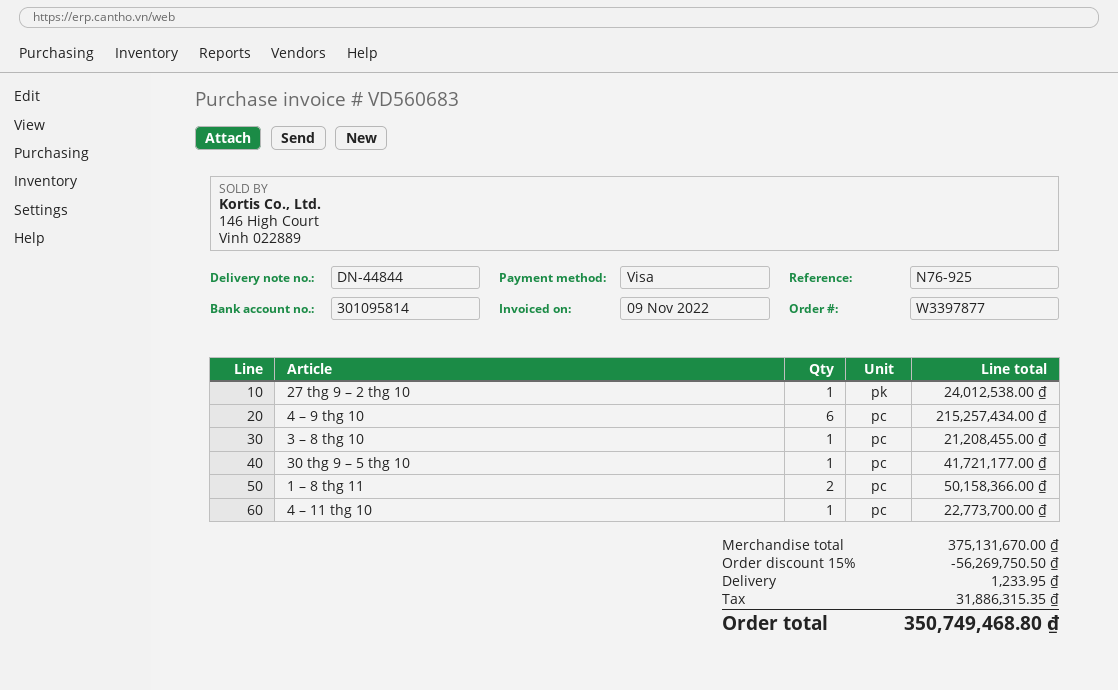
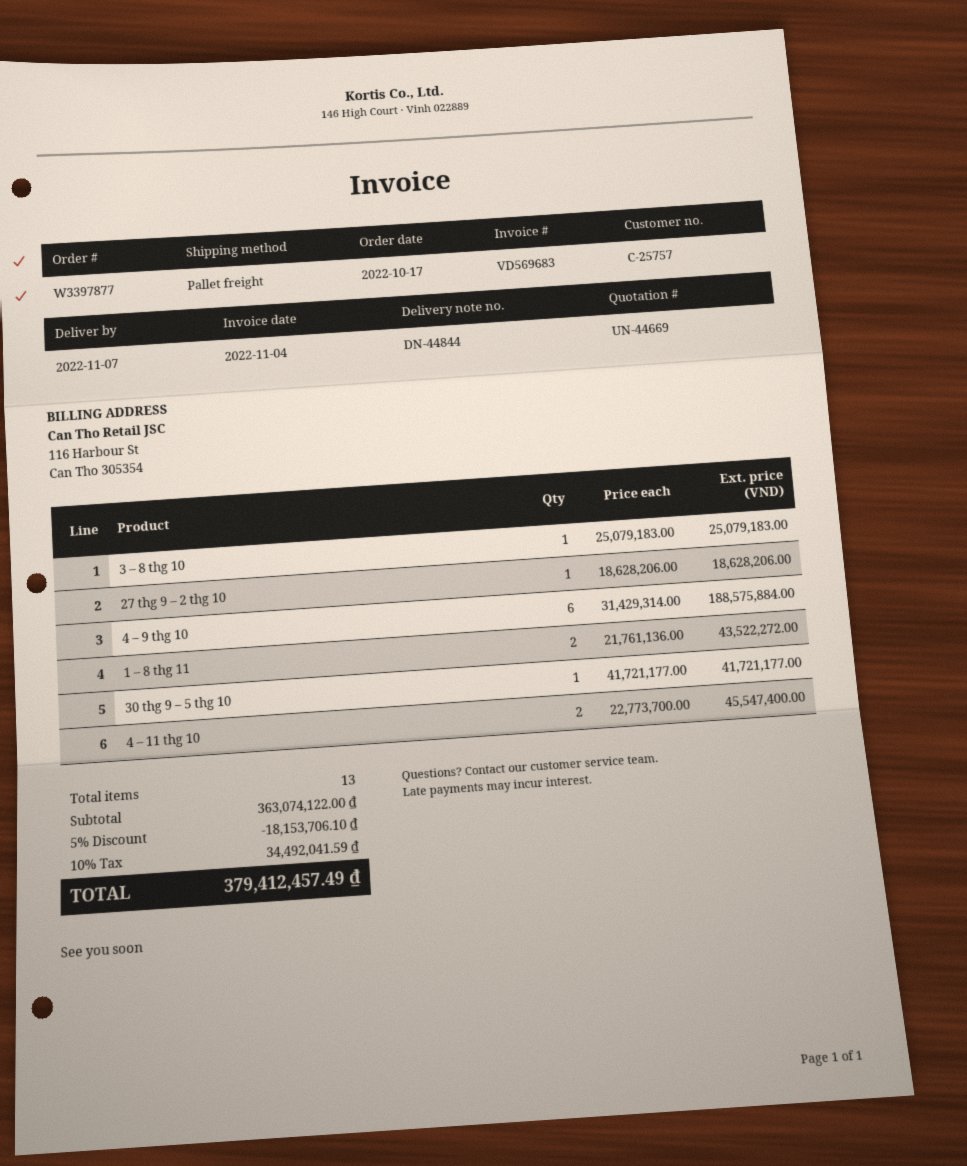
invoice number: VD560683 -> VD569683
invoice date: 2022-11-09 -> 2022-11-04
27 thg 9 – 2 thg 10: 1 for 24012538.00 -> 1 for 18628206.00
4 – 9 thg 10: 6 for 215257434.00 -> 6 for 188575884.00
3 – 8 thg 10: 1 for 21208455.00 -> 1 for 25079183.00
1 – 8 thg 11: 2 for 50158366.00 -> 2 for 43522272.00
4 – 11 thg 10: 1 for 22773700.00 -> 2 for 45547400.00
subtotal: 375131670.00 -> 363074122.00
discount: 15% = 56269750.50 -> 5% = 18153706.10
shipping: 1233.95 -> none
tax: 31886315.35 -> 34492041.59
total: 350749468.80 -> 379412457.49

